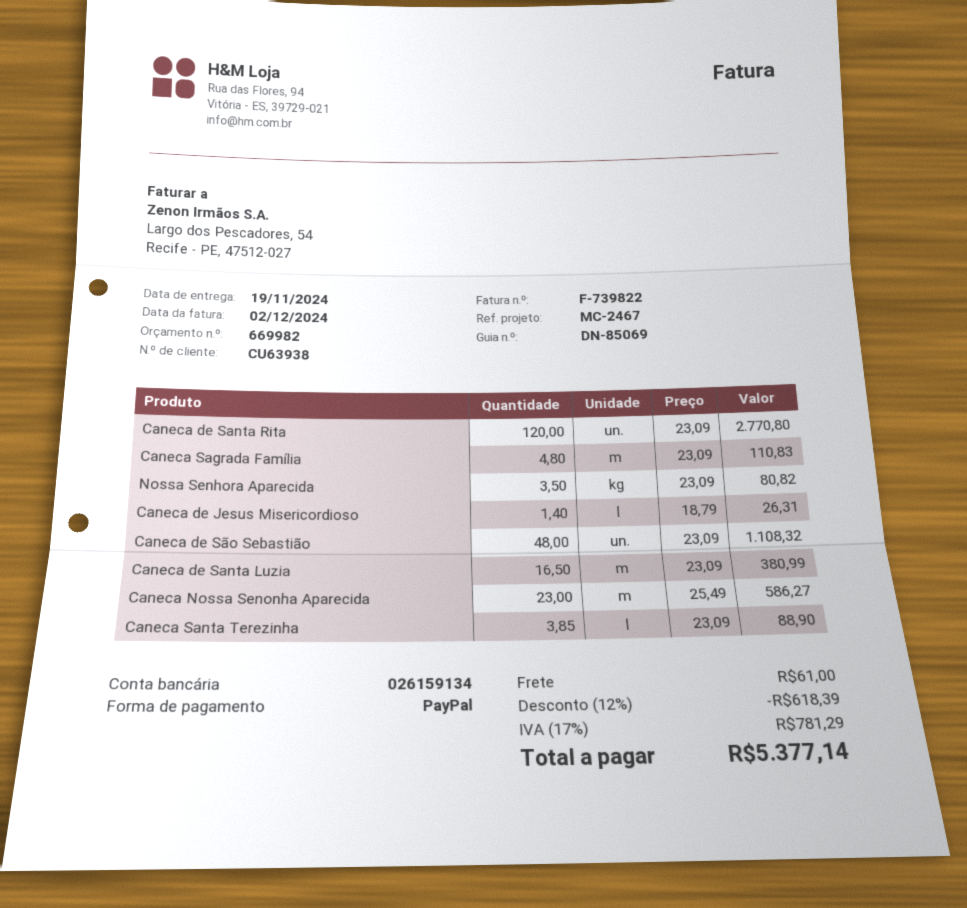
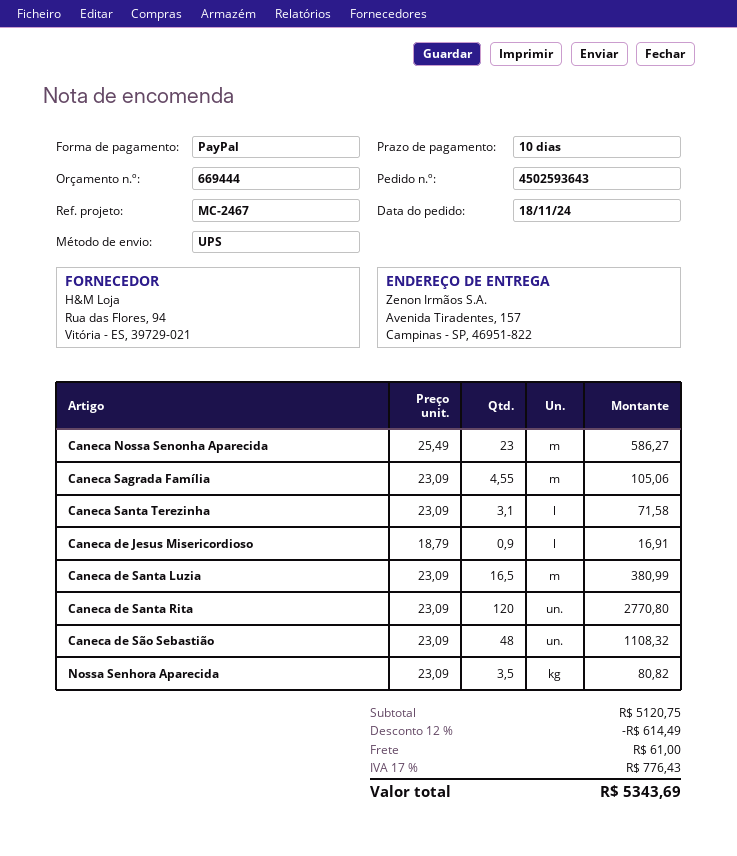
quote number: 669982 -> 669444
Caneca Sagrada Família: 4.8 x 23.09 = 110.83 -> 4.55 x 23.09 = 105.06
Caneca de Jesus Misericordioso: 1.4 x 18.79 = 26.31 -> 0.9 x 18.79 = 16.91
Caneca Santa Terezinha: 3.85 x 23.09 = 88.90 -> 3.1 x 23.09 = 71.58
discount: 12% = 618.39 -> 12% = 614.49
tax: 17% = 781.29 -> 17% = 776.43
total: 5377.14 -> 5343.69

